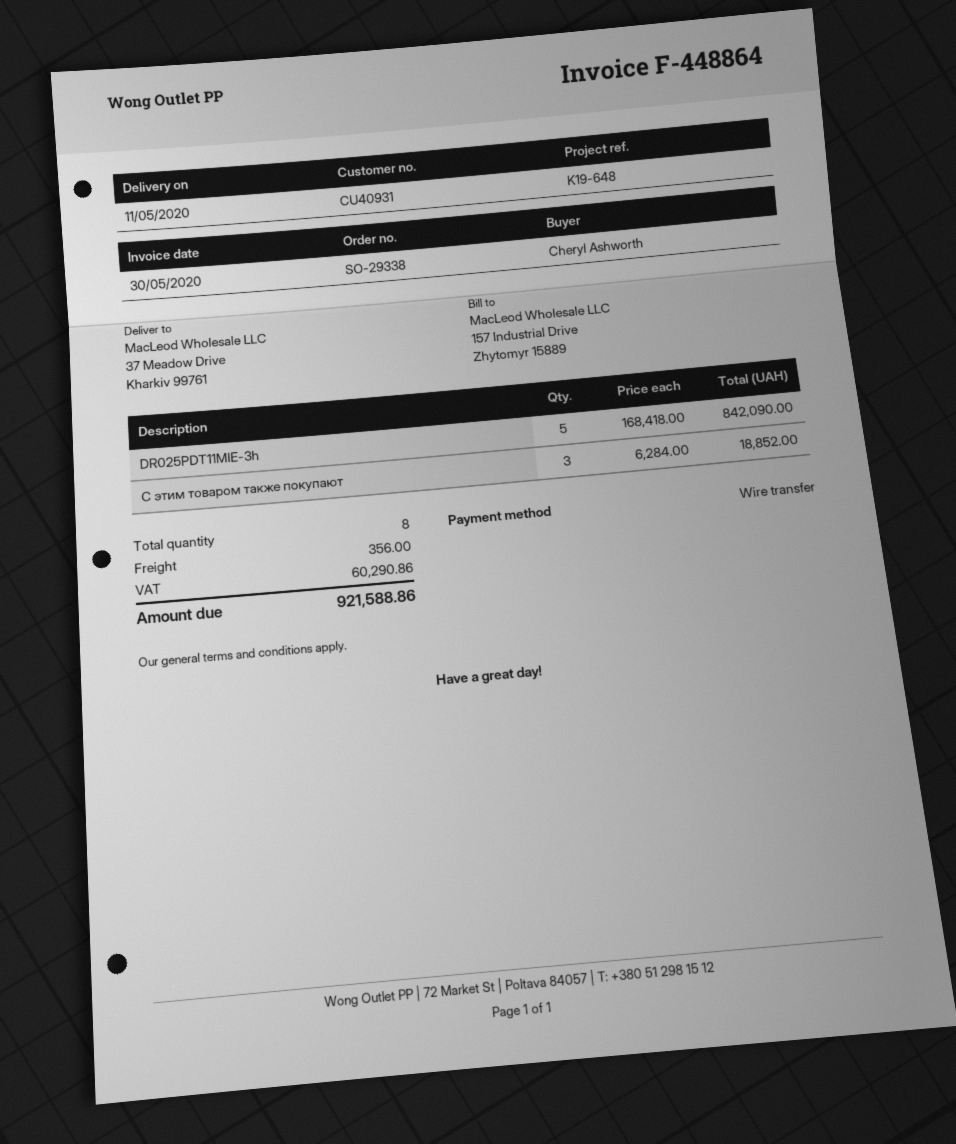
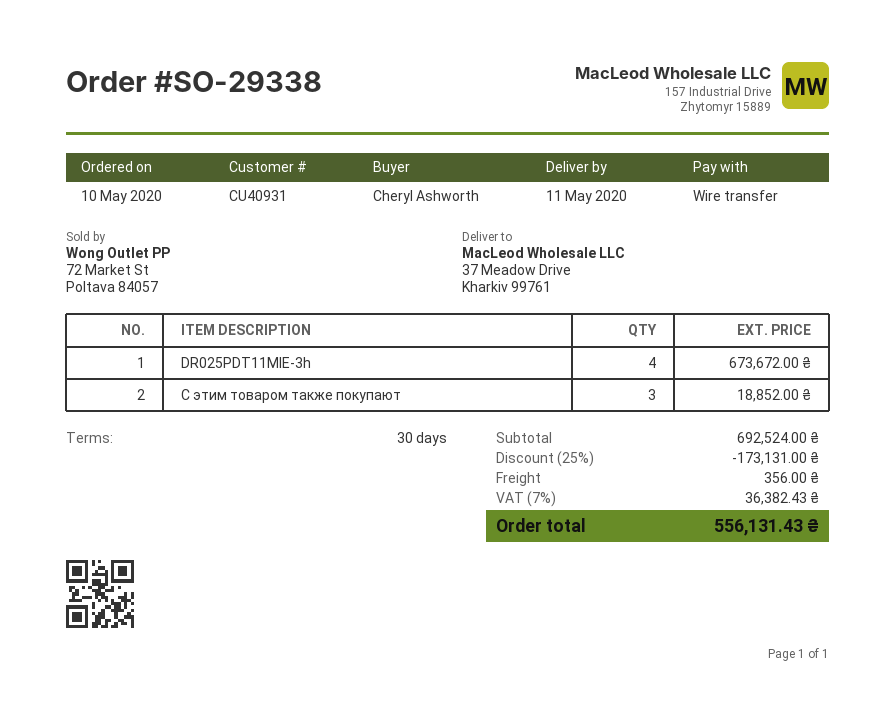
DR025PDT11MIE-3h: 5 for 842090.00 -> 4 for 673672.00
discount: none -> 25% = 173131.00
tax: 60290.86 -> 36382.43
total: 921588.86 -> 556131.43

